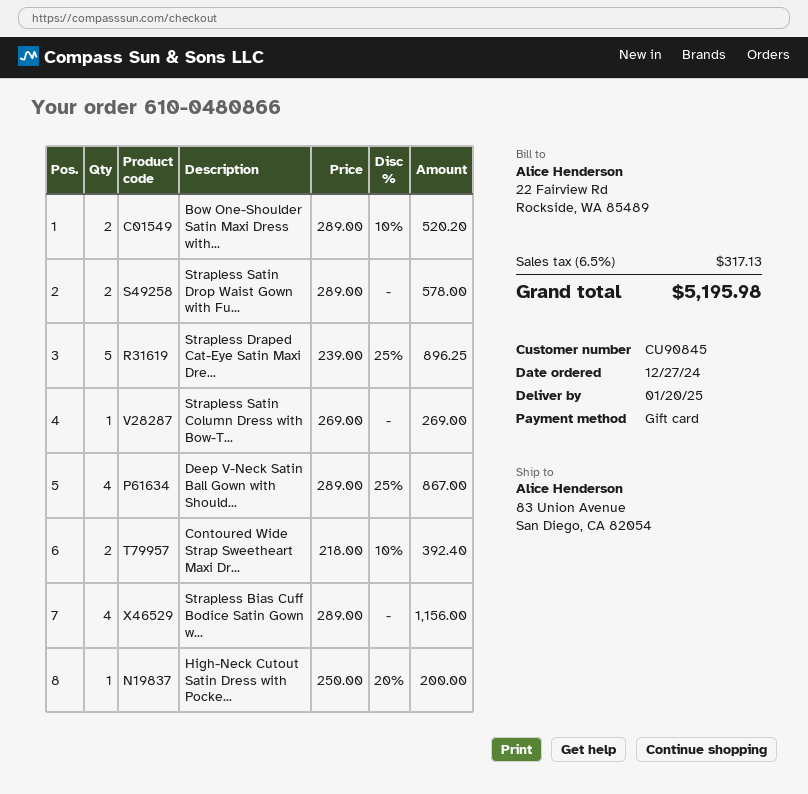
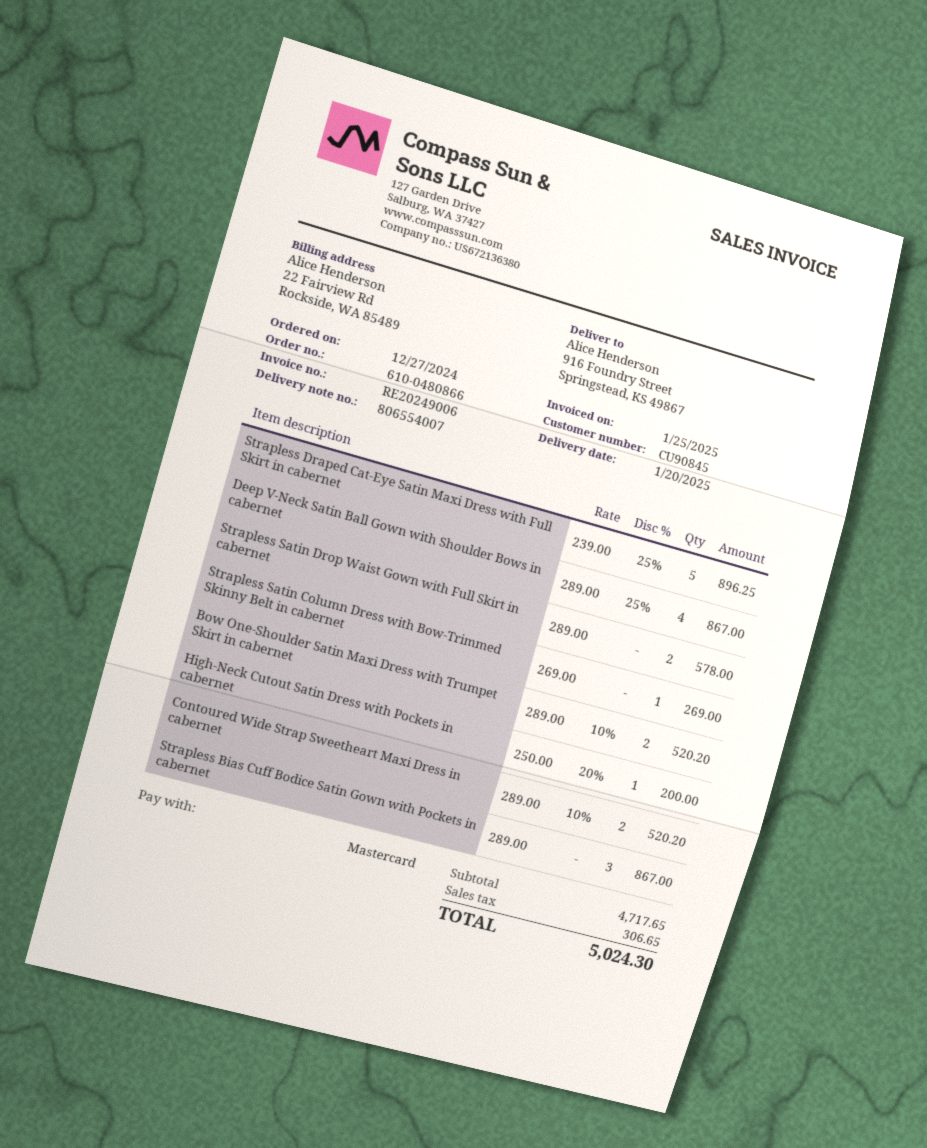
payment method: gift card -> Mastercard
ship to: 83 Union Avenue, San Diego, CA 82054 -> 916 Foundry Street, Springstead, KS 49867
Contoured Wide Strap Sweetheart Maxi Dr...: 2 x 218.00 - 10% = 392.40 -> 2 x 289.00 - 10% = 520.20
Strapless Bias Cuff Bodice Satin Gown w...: 4 x 289.00 = 1156.00 -> 3 x 289.00 = 867.00
tax: 317.13 -> 306.65
total: 5195.98 -> 5024.30

